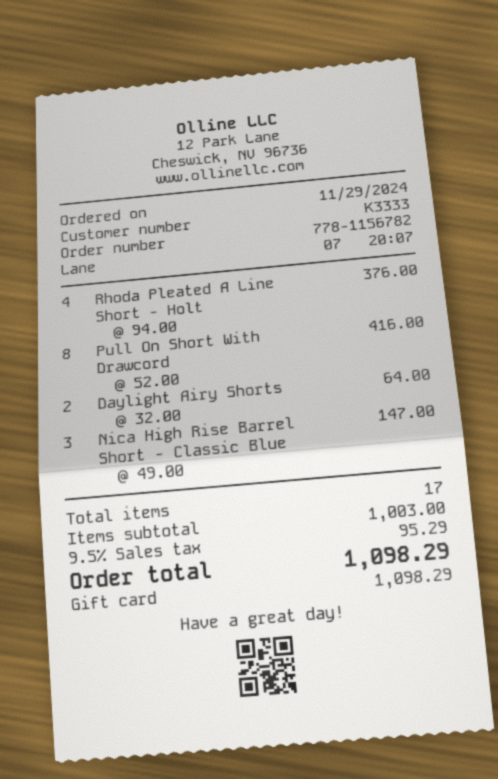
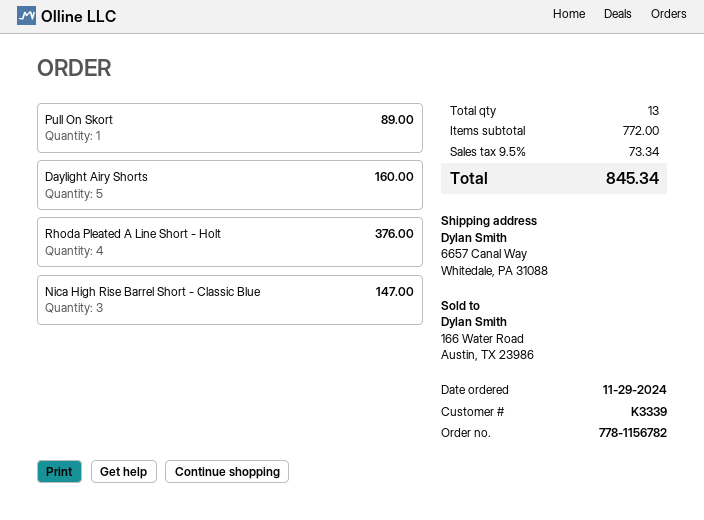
customer number: K3333 -> K3339
Pull On Short With Drawcord: 8 for 416.00 -> none
Daylight Airy Shorts: 2 for 64.00 -> 5 for 160.00
Pull On Skort: none -> 1 for 89.00
total quantity: 17 -> 13
subtotal: 1003.00 -> 772.00
tax: 9.5% = 95.29 -> 9.5% = 73.34
total: 1098.29 -> 845.34

